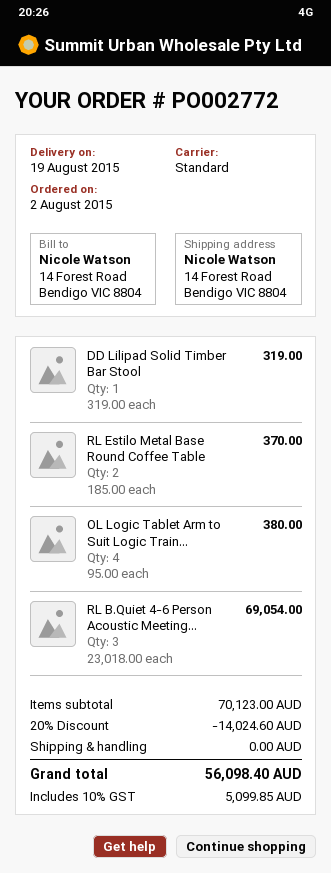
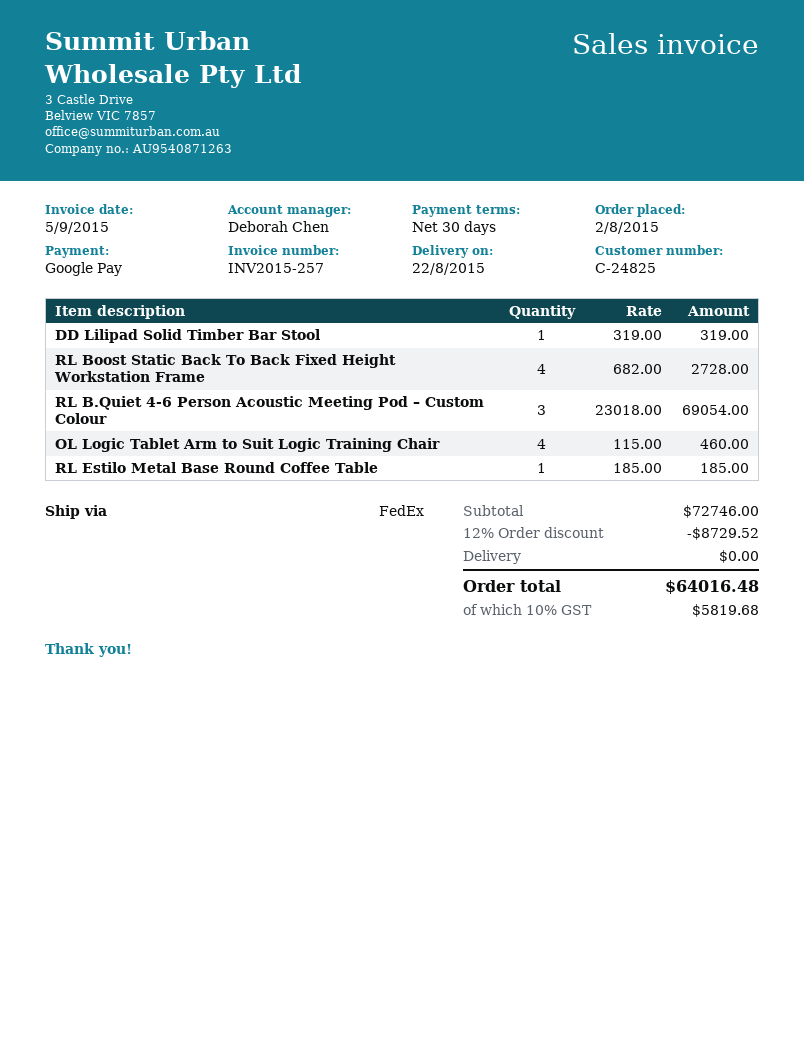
delivery date: 2015-08-19 -> 2015-08-22
shipping method: standard -> FedEx
RL Estilo Metal Base Round Coffee Table: 2 x 185.00 = 370.00 -> 1 x 185.00 = 185.00
OL Logic Tablet Arm to Suit Logic Train...: 4 x 95.00 = 380.00 -> 4 x 115.00 = 460.00
RL Boost Static Back To Back Fixed Height Workstation Frame: none -> 4 x 682.00 = 2728.00
subtotal: 70123.00 -> 72746.00
discount: 20% = 14024.60 -> 12% = 8729.52
tax: 10% = 5099.85 -> 10% = 5819.68
total: 56098.40 -> 64016.48

